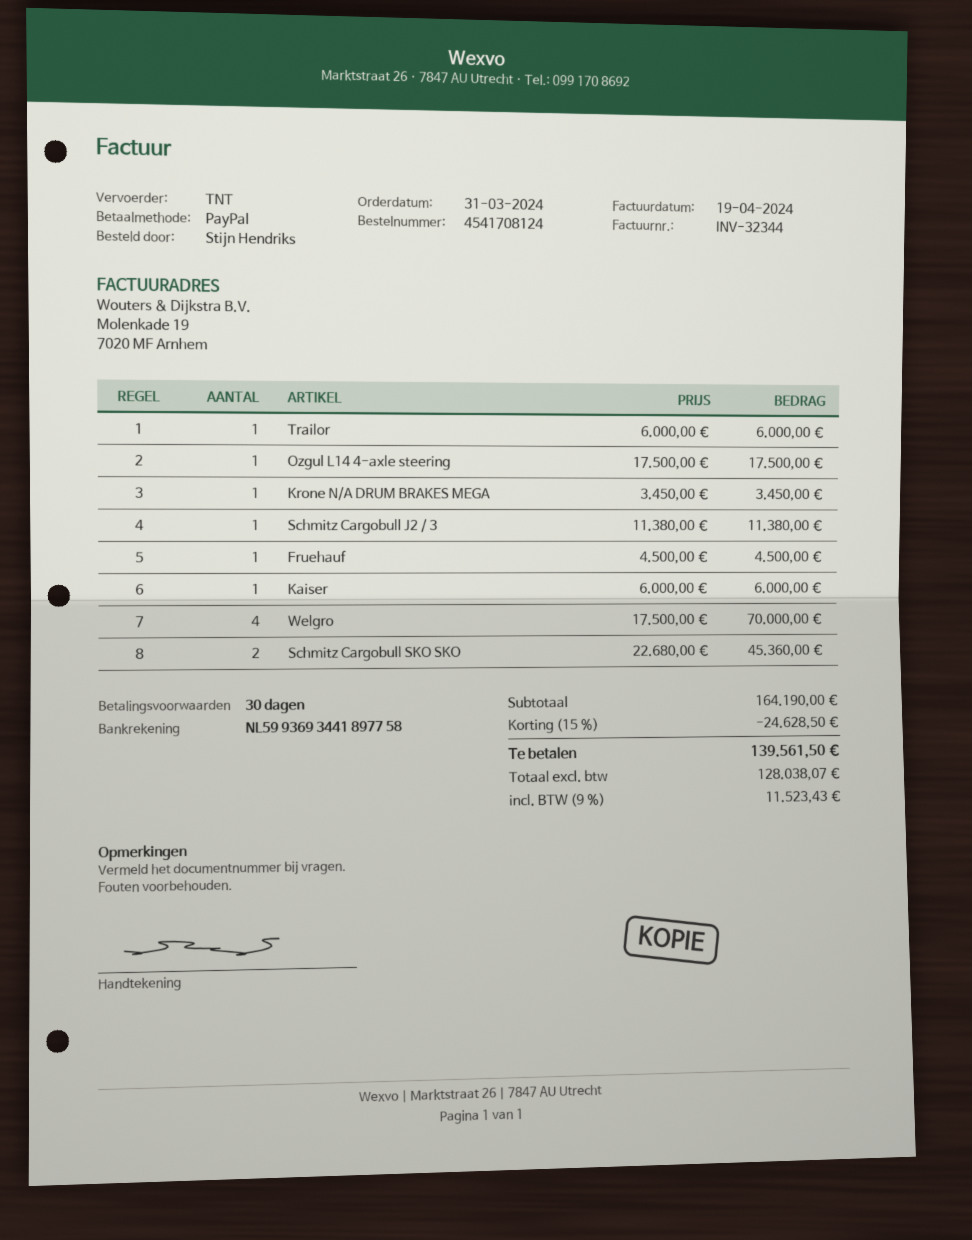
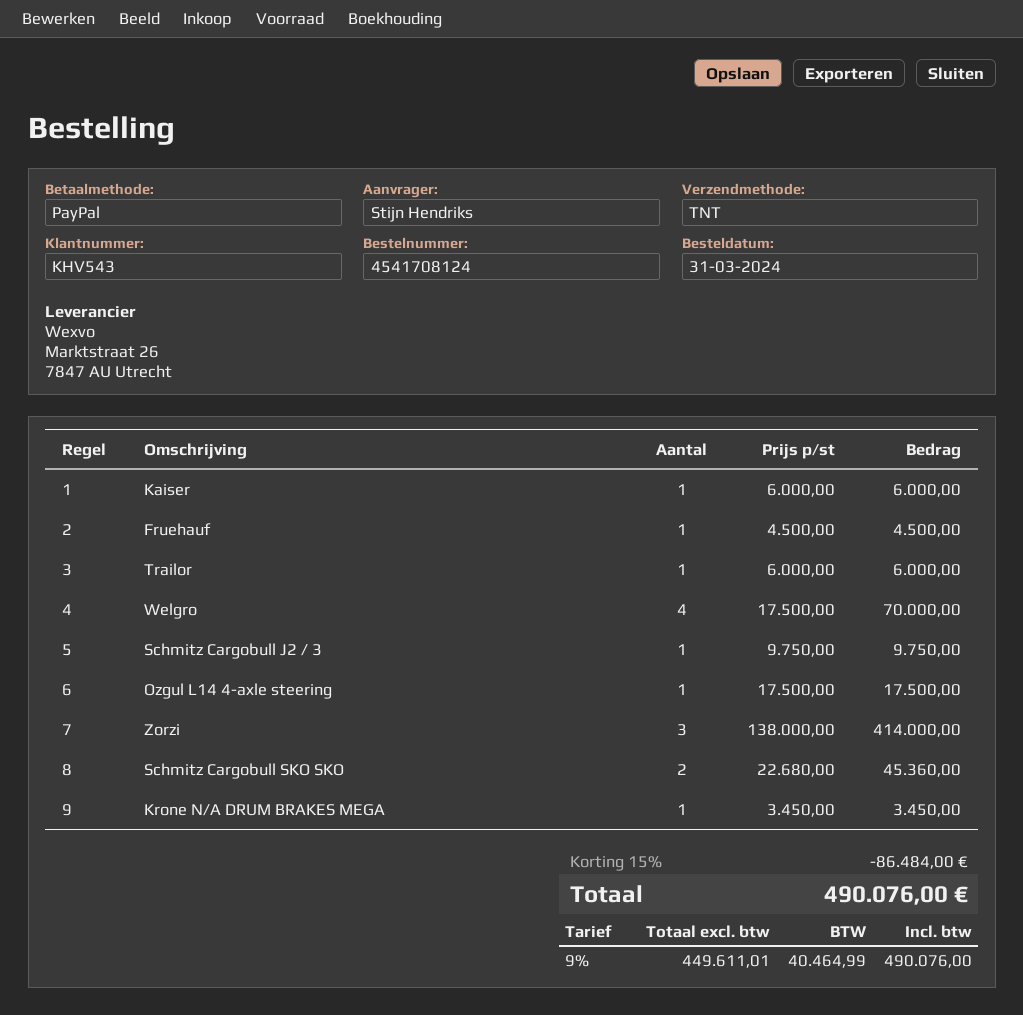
Schmitz Cargobull J2 / 3: 1 x 11380.00 = 11380.00 -> 1 x 9750.00 = 9750.00
Zorzi: none -> 3 x 138000.00 = 414000.00
discount: 15% = 24628.50 -> 15% = 86484.00
net: 128038.07 -> 449611.01
tax: 9% = 11523.43 -> 9% = 40464.99
total: 139561.50 -> 490076.00

